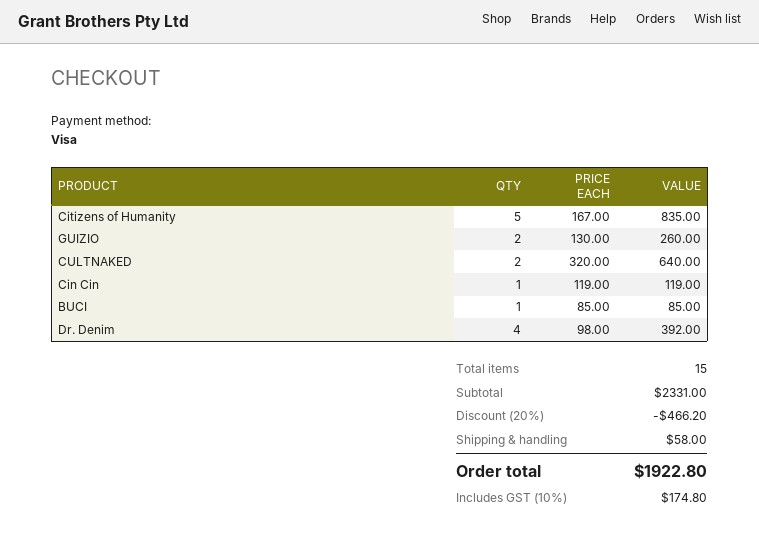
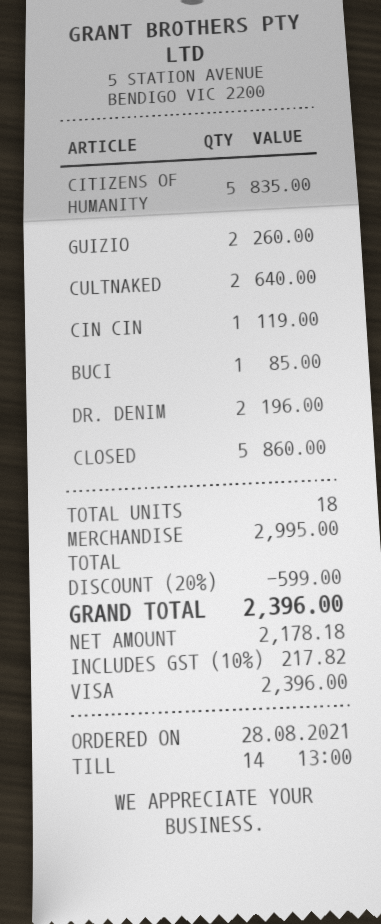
Dr. Denim: 4 for 392.00 -> 2 for 196.00
CLOSED: none -> 5 for 860.00
total quantity: 15 -> 18
subtotal: 2331.00 -> 2995.00
discount: 20% = 466.20 -> 20% = 599.00
shipping: 58.00 -> none
tax: 10% = 174.80 -> 10% = 217.82
total: 1922.80 -> 2396.00

